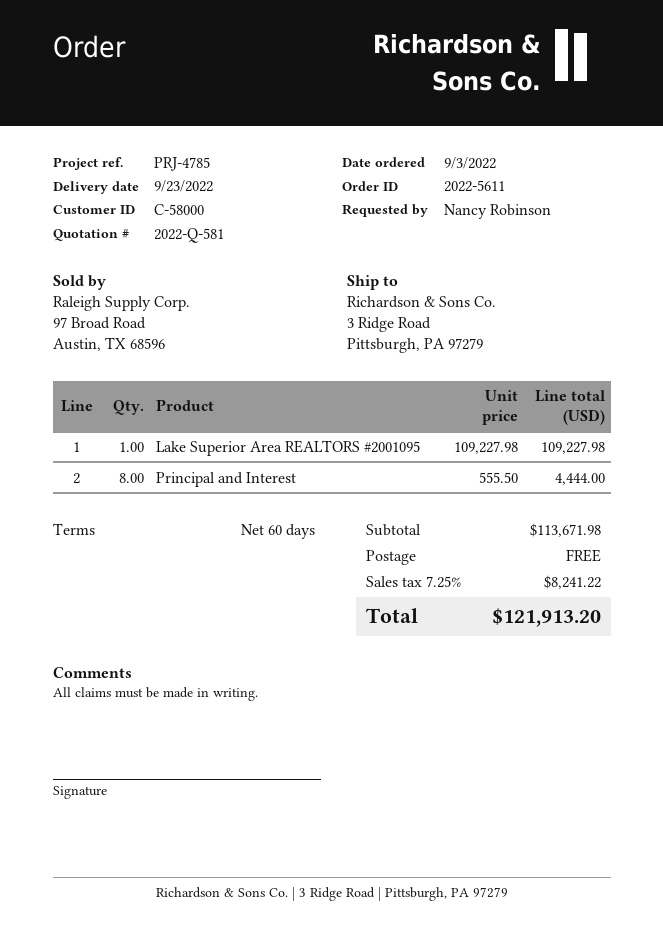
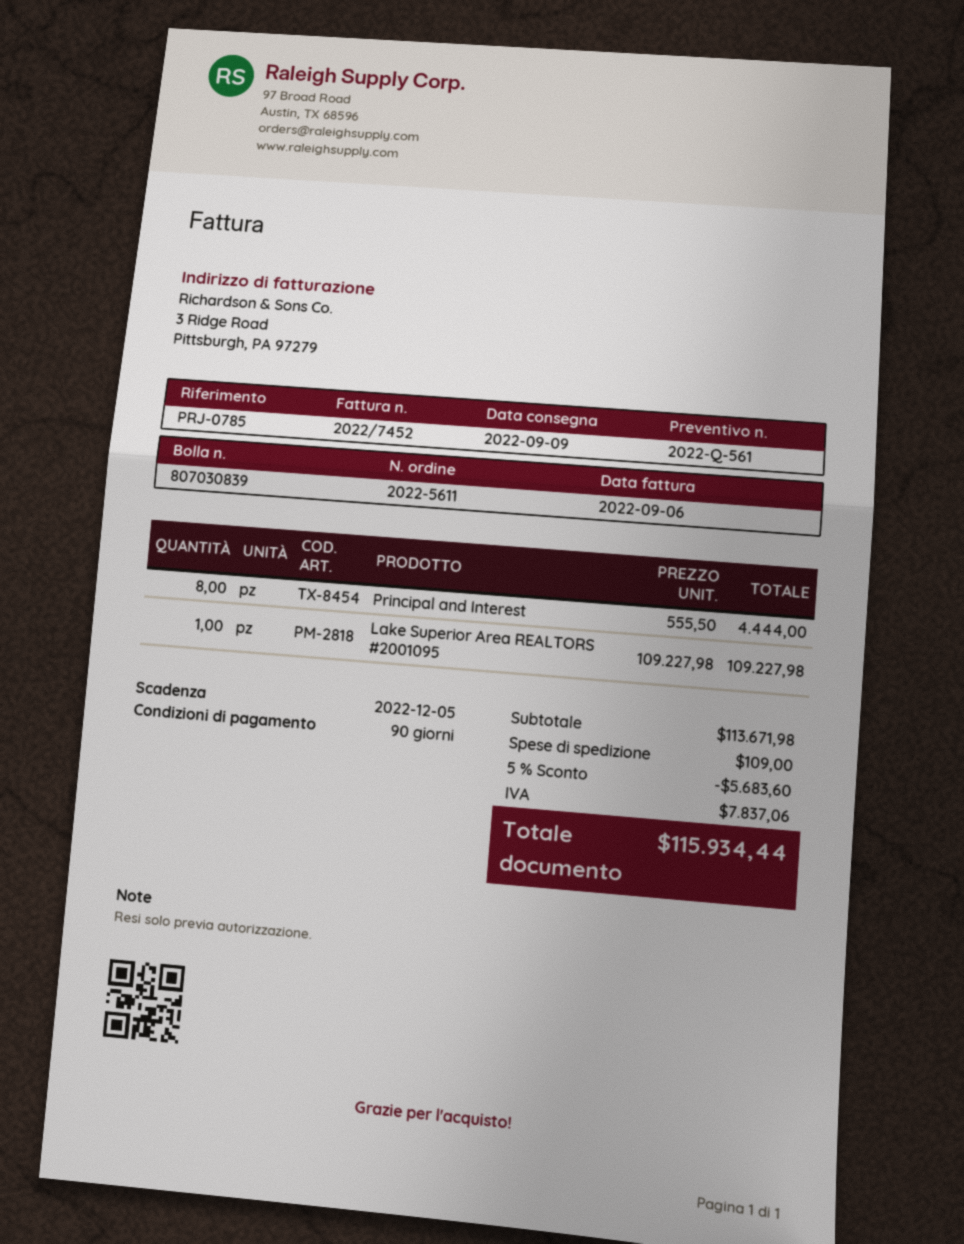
quote number: 2022-Q-581 -> 2022-Q-561
delivery date: 2022-09-23 -> 2022-09-09
payment terms: 60 days -> 90 days
reference: PRJ-4785 -> PRJ-0785
discount: none -> 5% = 5683.60
shipping: 0.00 -> 109.00
tax: 8241.22 -> 7837.06
total: 121913.20 -> 115934.44

